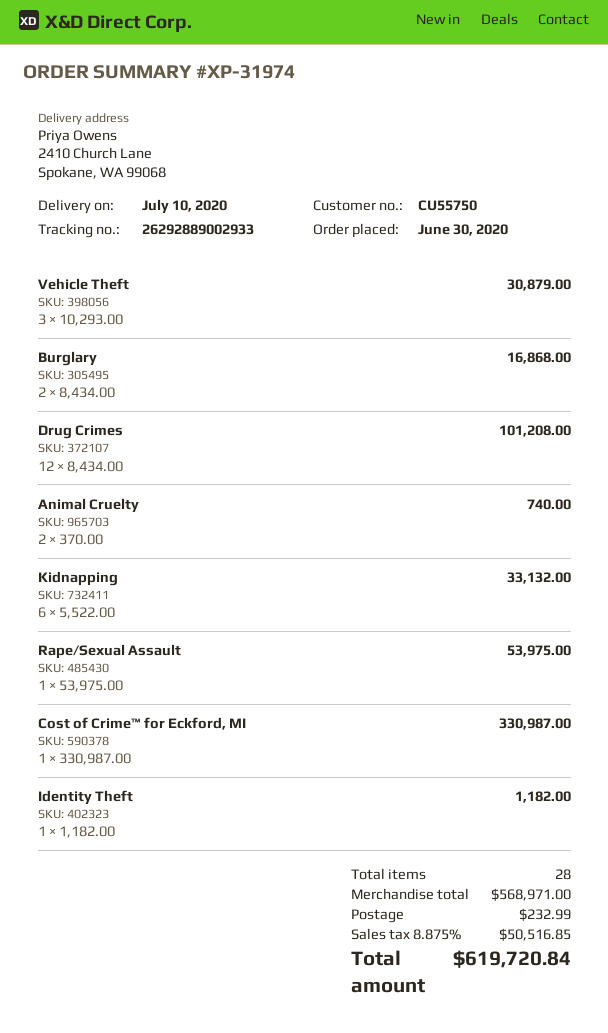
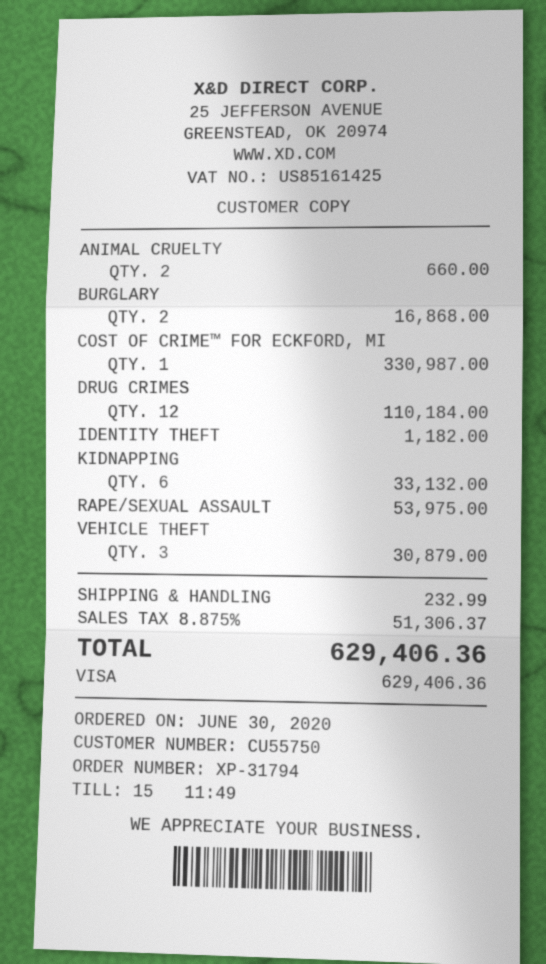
order number: XP-31974 -> XP-31794
Drug Crimes: 12 for 101208.00 -> 12 for 110184.00
Animal Cruelty: 2 for 740.00 -> 2 for 660.00
tax: 8.875% = 50516.85 -> 8.875% = 51306.37
total: 619720.84 -> 629406.36

